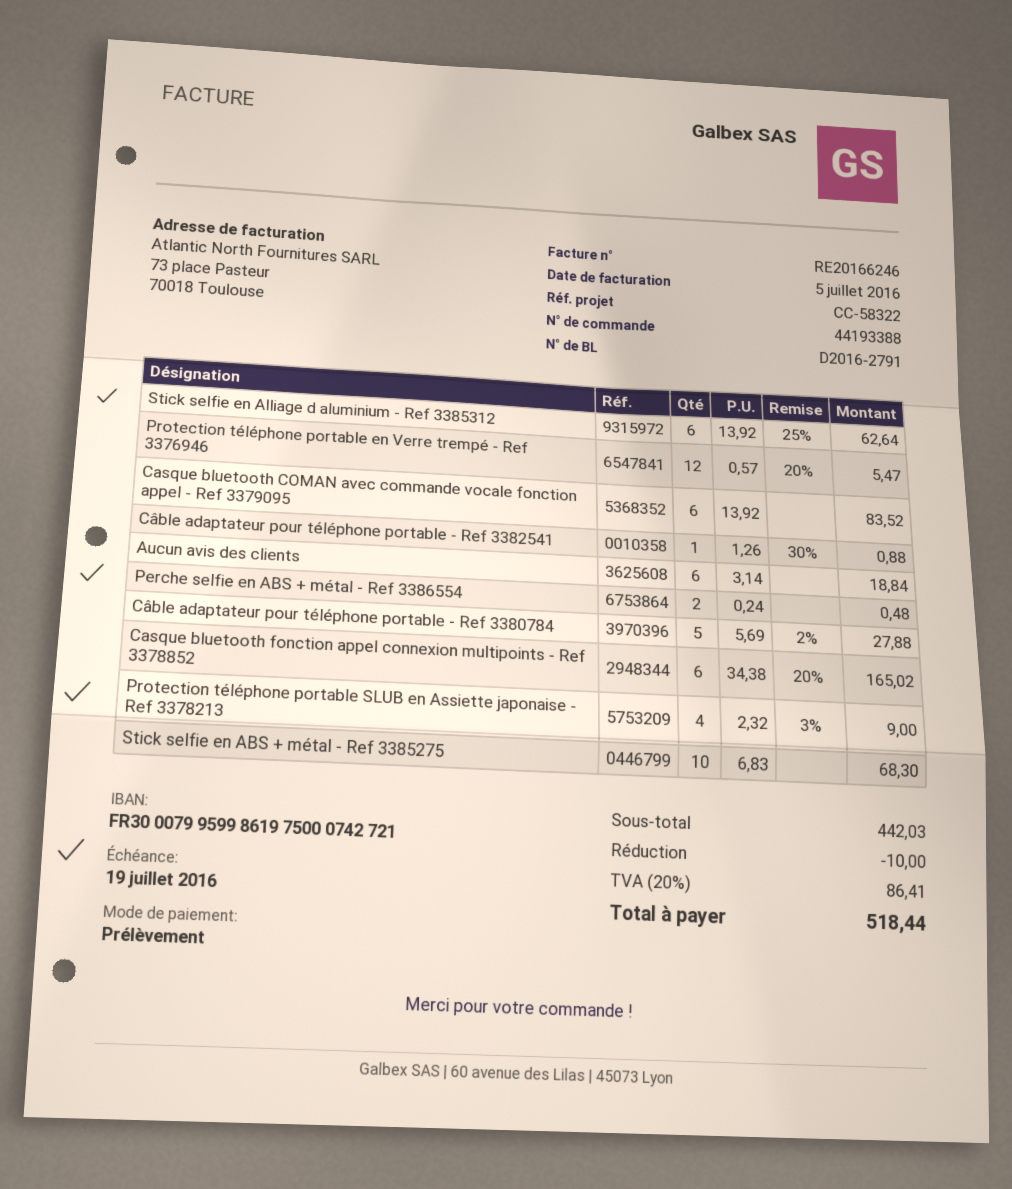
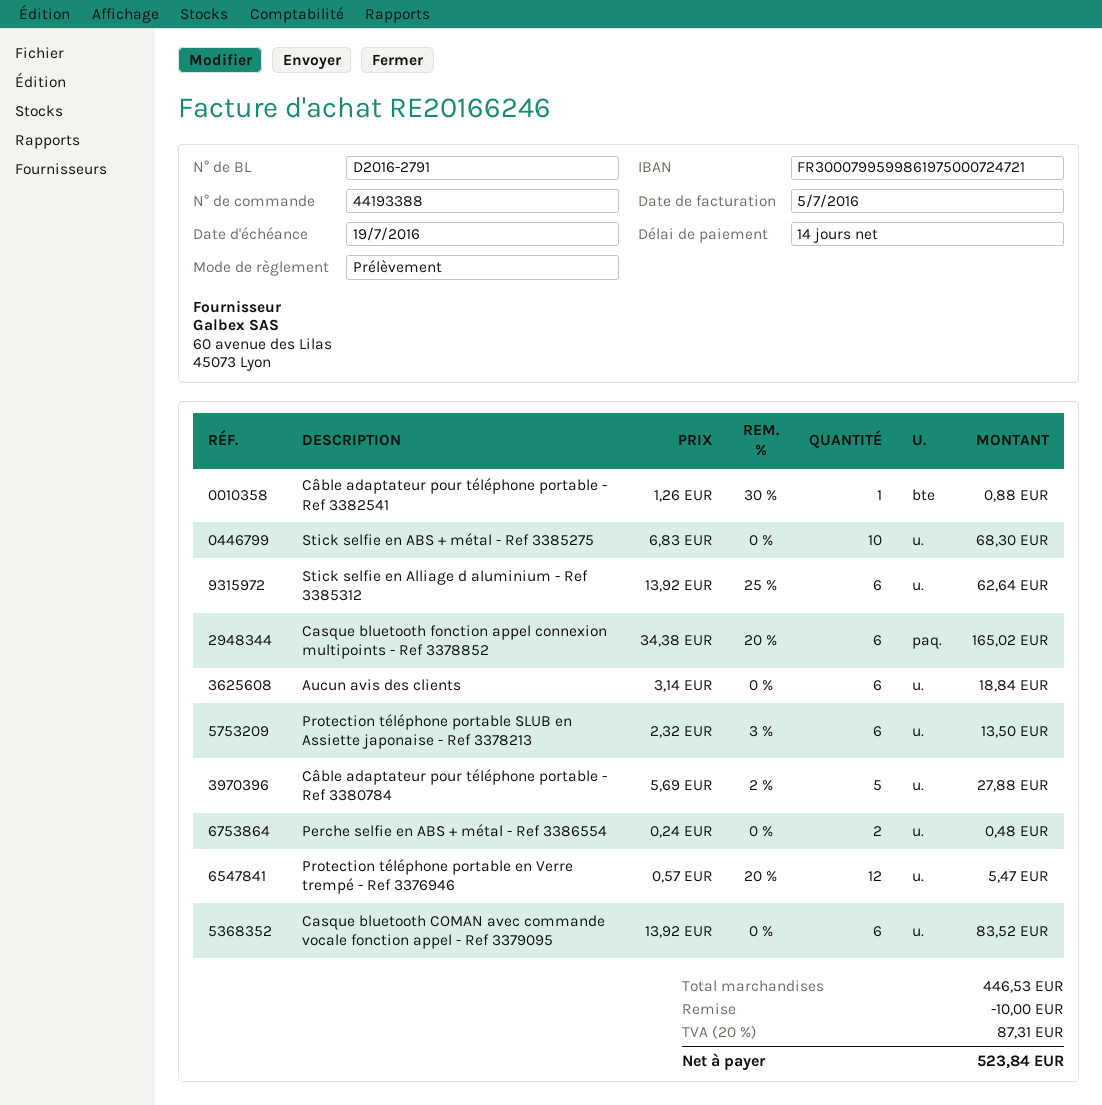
bank account: FR3000799599861975000742721 -> FR3000799599861975000724721
Protection téléphone portable SLUB en Assiette japonaise - Ref 3378213: 4 x 2.32 - 3% = 9.00 -> 6 x 2.32 - 3% = 13.50
subtotal: 442.03 -> 446.53
tax: 20% = 86.41 -> 20% = 87.31
total: 518.44 -> 523.84

